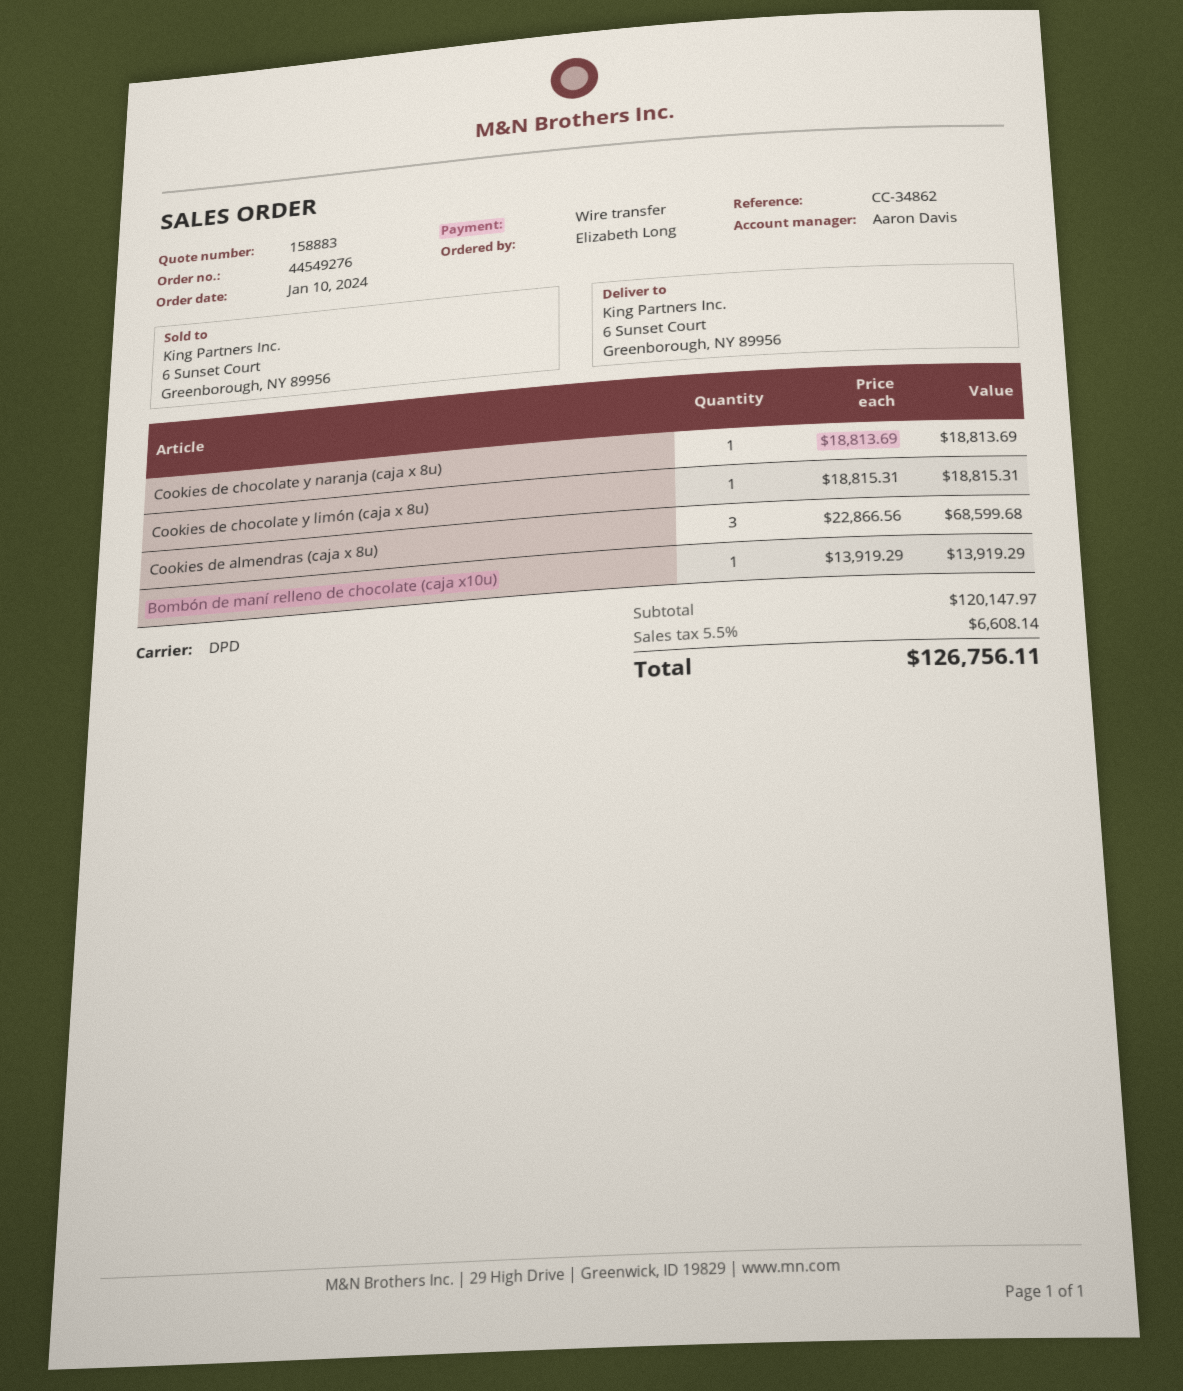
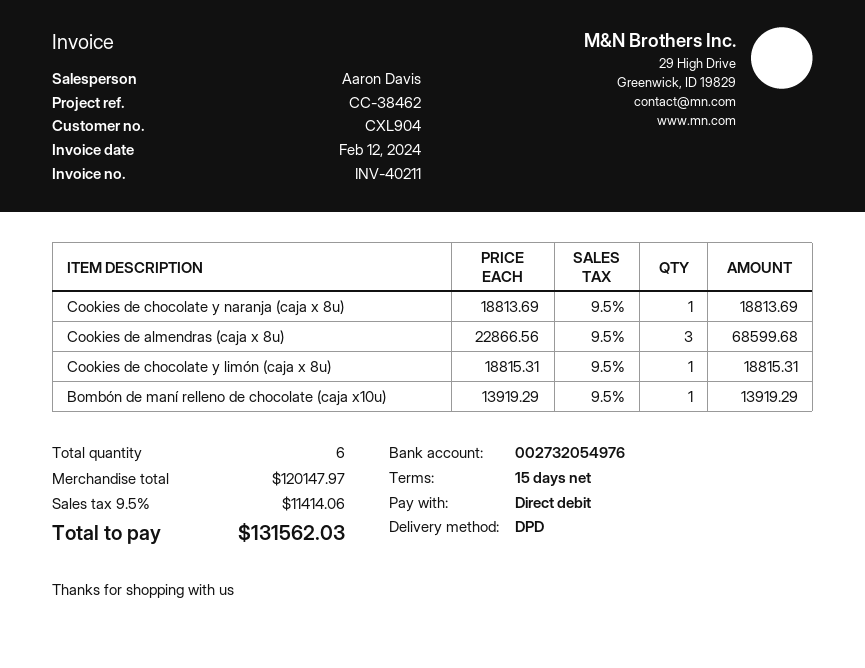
reference: CC-34862 -> CC-38462
payment method: bank transfer -> direct debit
tax: 5.5% = 6608.14 -> 9.5% = 11414.06
total: 126756.11 -> 131562.03

